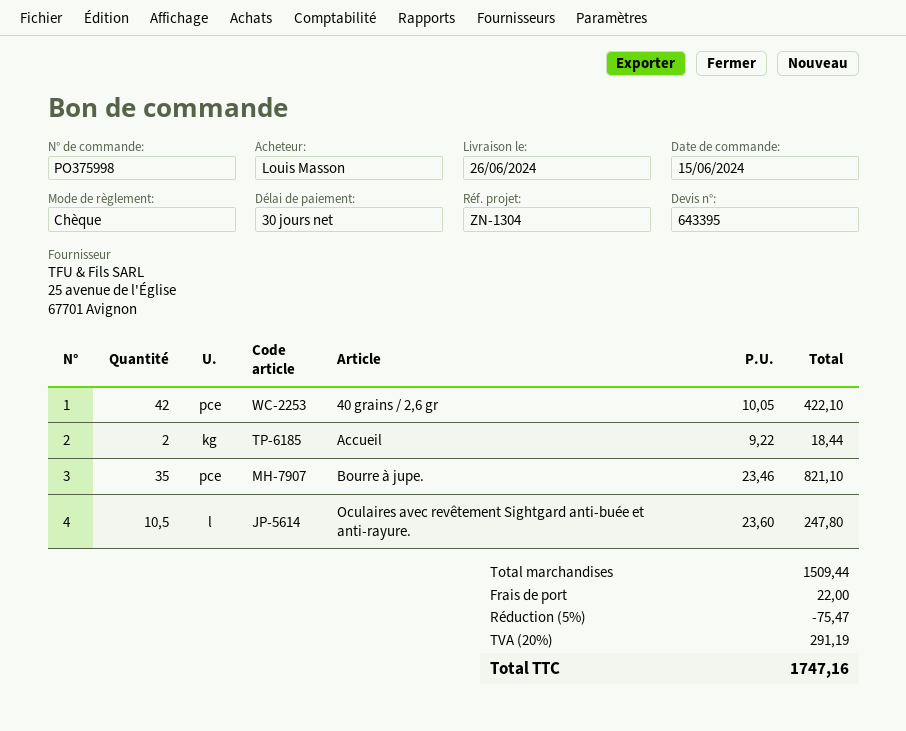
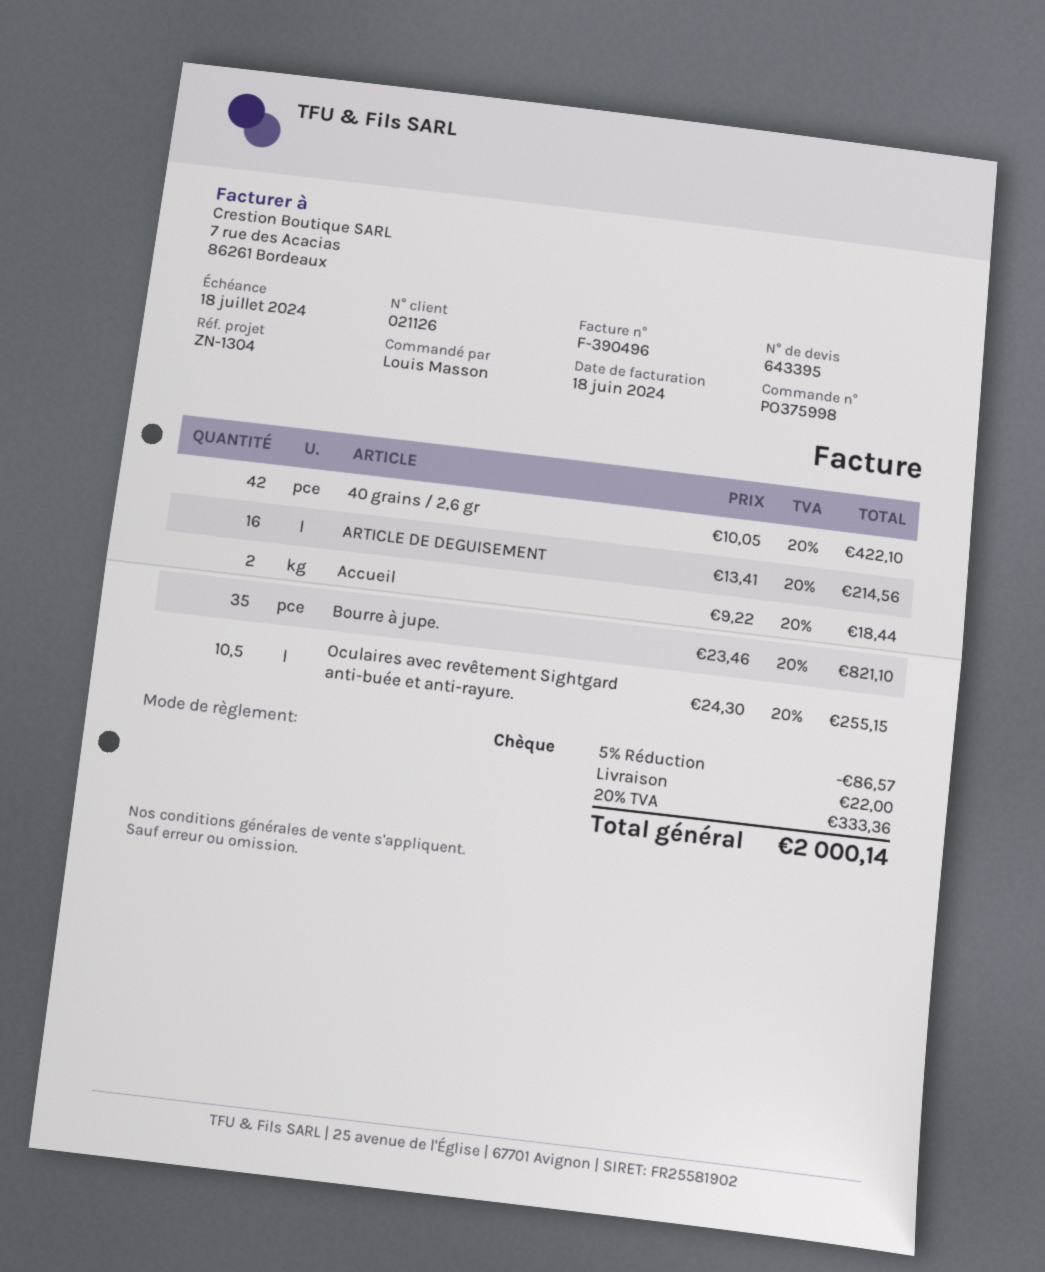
Oculaires avec revêtement Sightgard anti-buée et anti-rayure.: 10.5 x 23.60 = 247.80 -> 10.5 x 24.30 = 255.15
ARTICLE DE DEGUISEMENT: none -> 16 x 13.41 = 214.56
discount: 5% = 75.47 -> 5% = 86.57
tax: 20% = 291.19 -> 20% = 333.36
total: 1747.16 -> 2000.14

